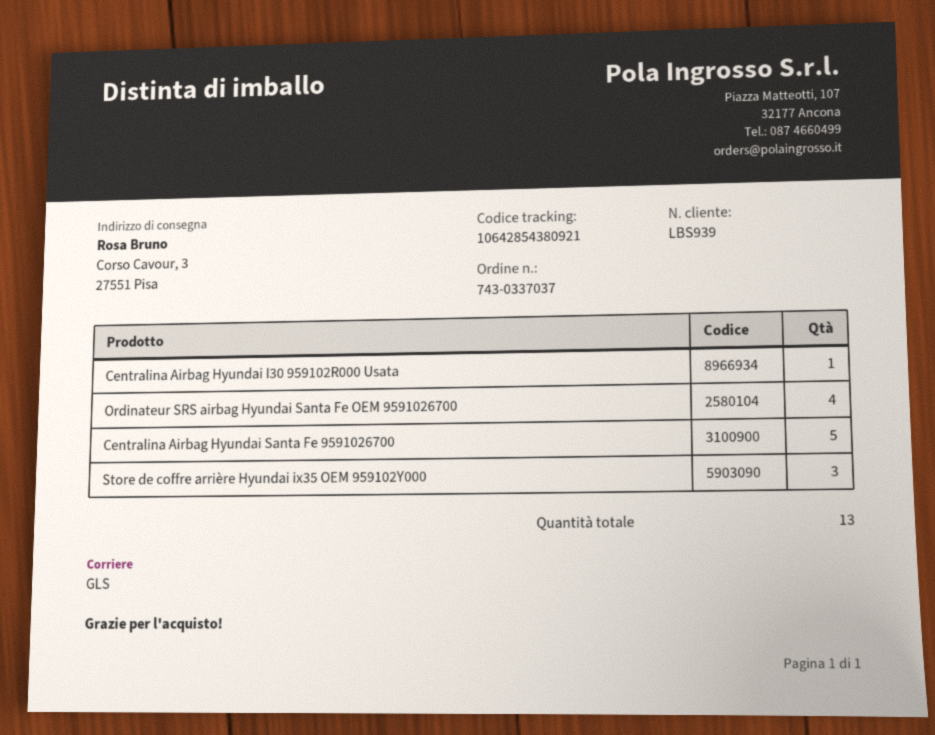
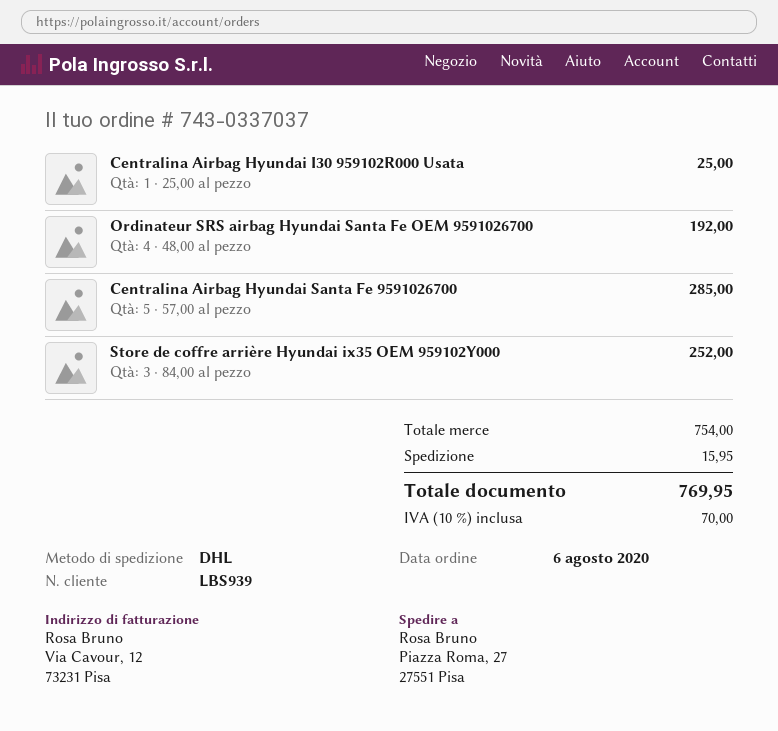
shipping method: GLS -> DHL
ship to: Corso Cavour, 3, 27551 Pisa -> Piazza Roma, 27, 27551 Pisa

